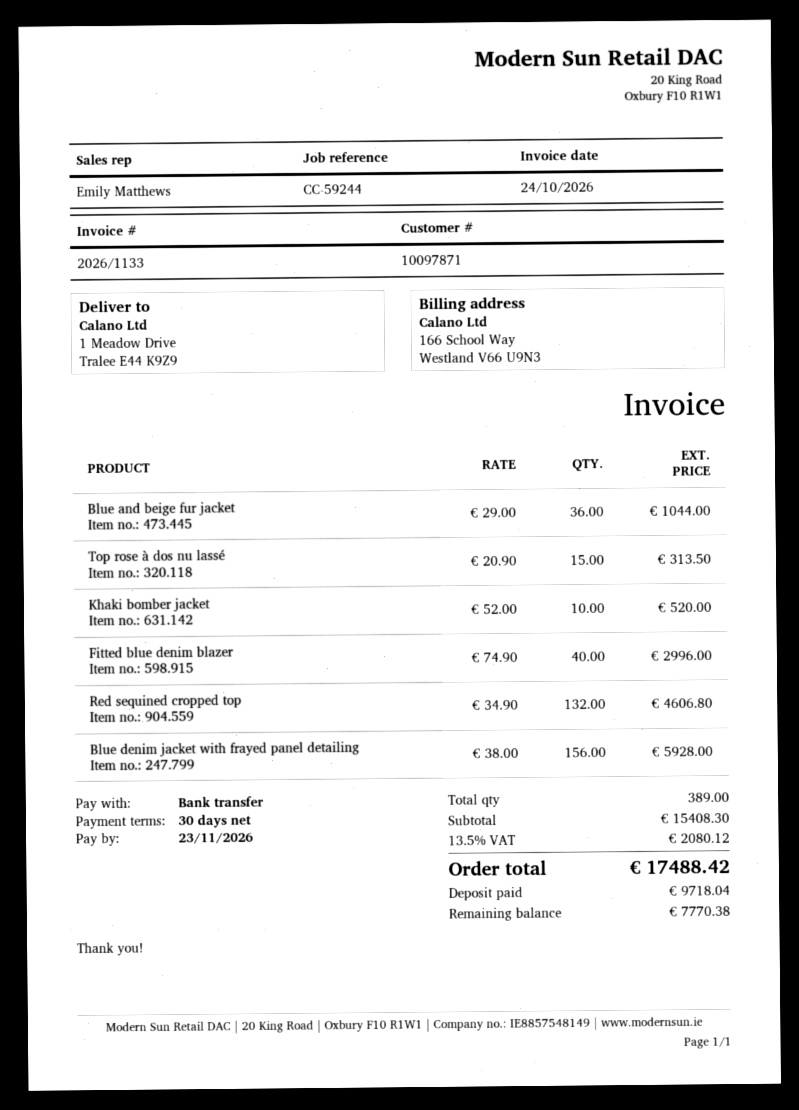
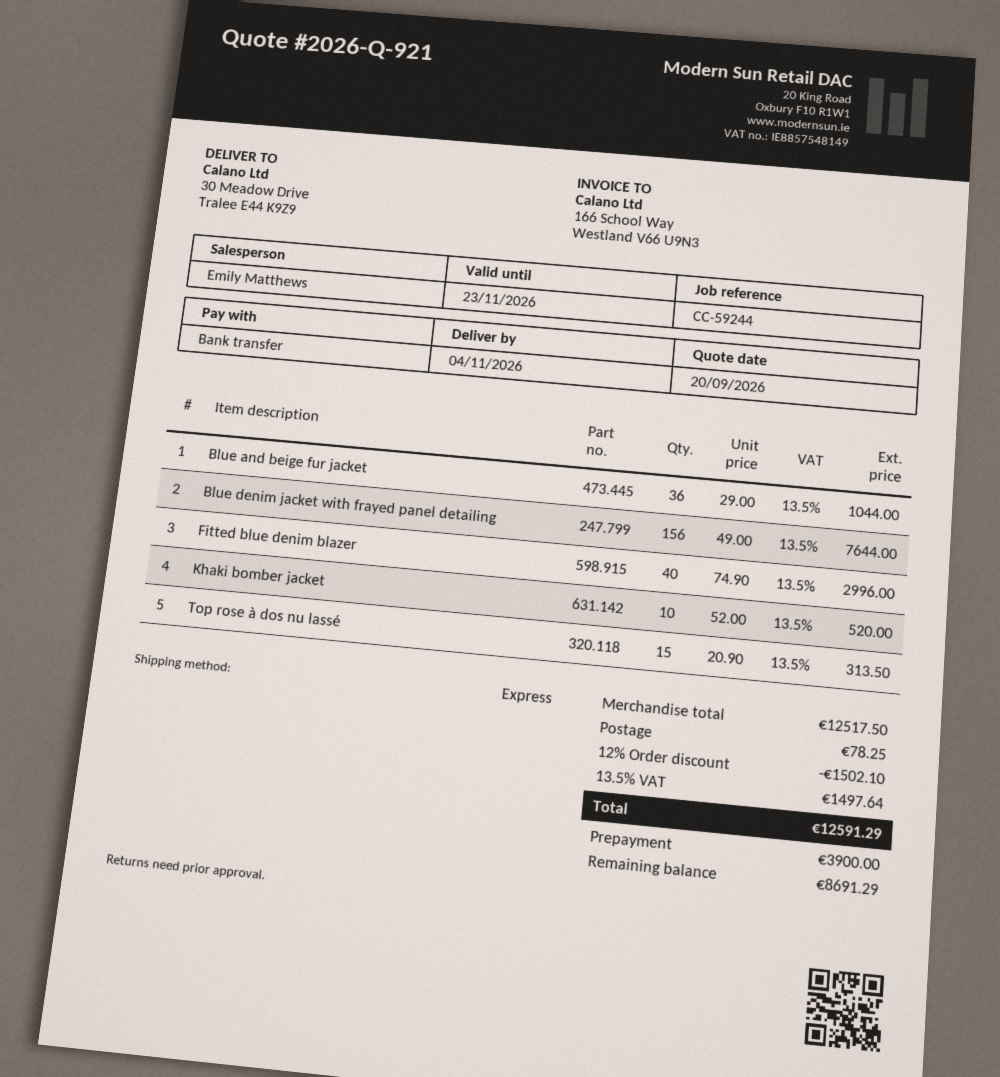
ship to: 1 Meadow Drive, Tralee E44 K9Z9 -> 30 Meadow Drive, Tralee E44 K9Z9
Red sequined cropped top: 132 x 34.90 = 4606.80 -> none
Blue denim jacket with frayed panel detailing: 156 x 38.00 = 5928.00 -> 156 x 49.00 = 7644.00
subtotal: 15408.30 -> 12517.50
discount: none -> 12% = 1502.10
shipping: none -> 78.25
tax: 13.5% = 2080.12 -> 13.5% = 1497.64
total: 17488.42 -> 12591.29
deposit: 9718.04 -> 3900.00
balance: 7770.38 -> 8691.29

